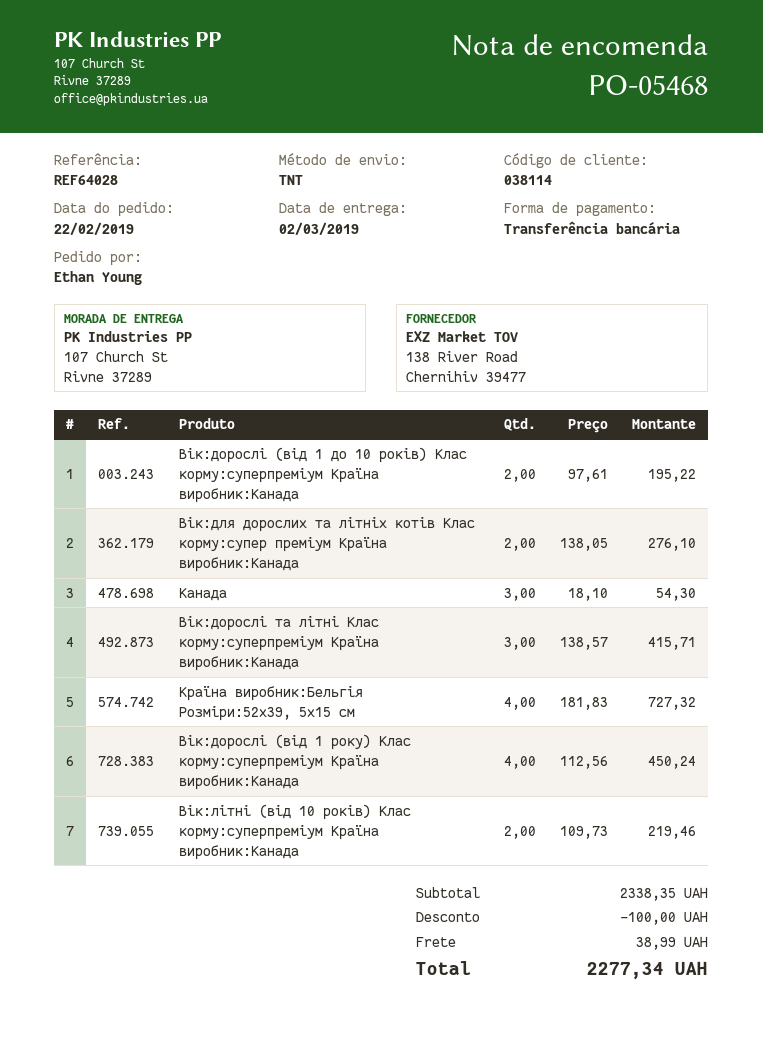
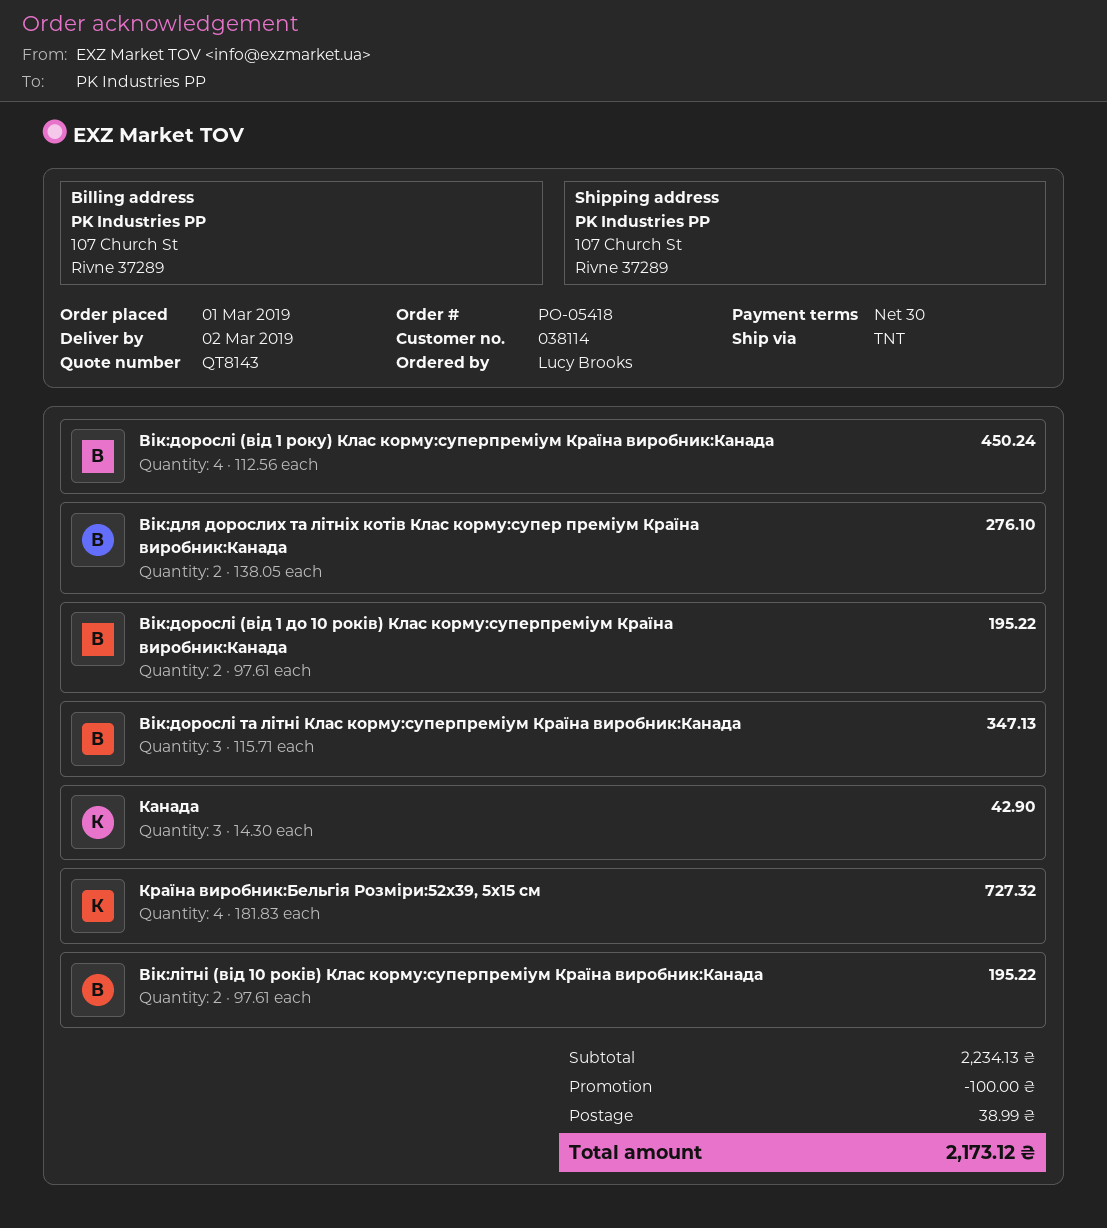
order number: PO-05468 -> PO-05418
order date: 2019-02-22 -> 2019-03-01
ordered by: Ethan Young -> Lucy Brooks
Канада: 3 x 18.10 = 54.30 -> 3 x 14.30 = 42.90
Вік:дорослі та літні Клас корму:суперпреміум Країна виробник:Канада: 3 x 138.57 = 415.71 -> 3 x 115.71 = 347.13
Вік:літні (від 10 років) Клас корму:суперпреміум Країна виробник:Канада: 2 x 109.73 = 219.46 -> 2 x 97.61 = 195.22
subtotal: 2338.35 -> 2234.13
total: 2277.34 -> 2173.12

